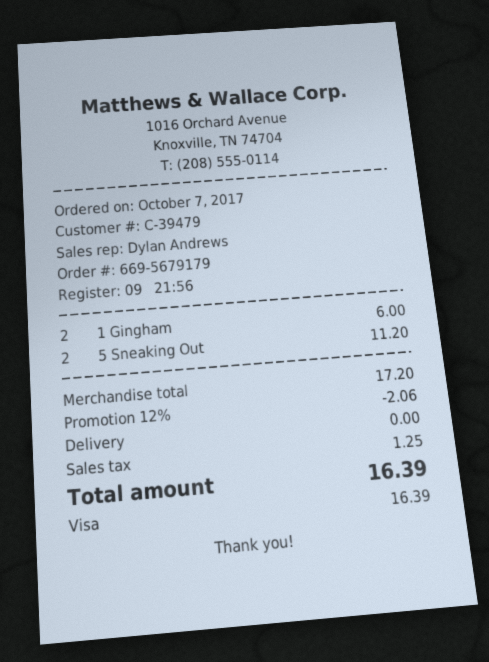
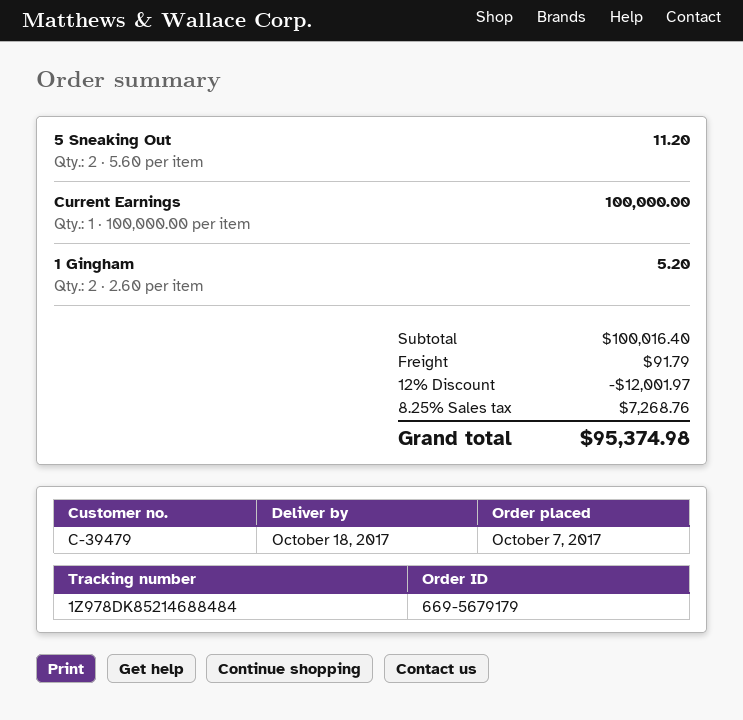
1 Gingham: 2 for 6.00 -> 2 for 5.20
Current Earnings: none -> 1 for 100000.00
subtotal: 17.20 -> 100016.40
discount: 12% = 2.06 -> 12% = 12001.97
shipping: 0.00 -> 91.79
tax: 1.25 -> 7268.76
total: 16.39 -> 95374.98

